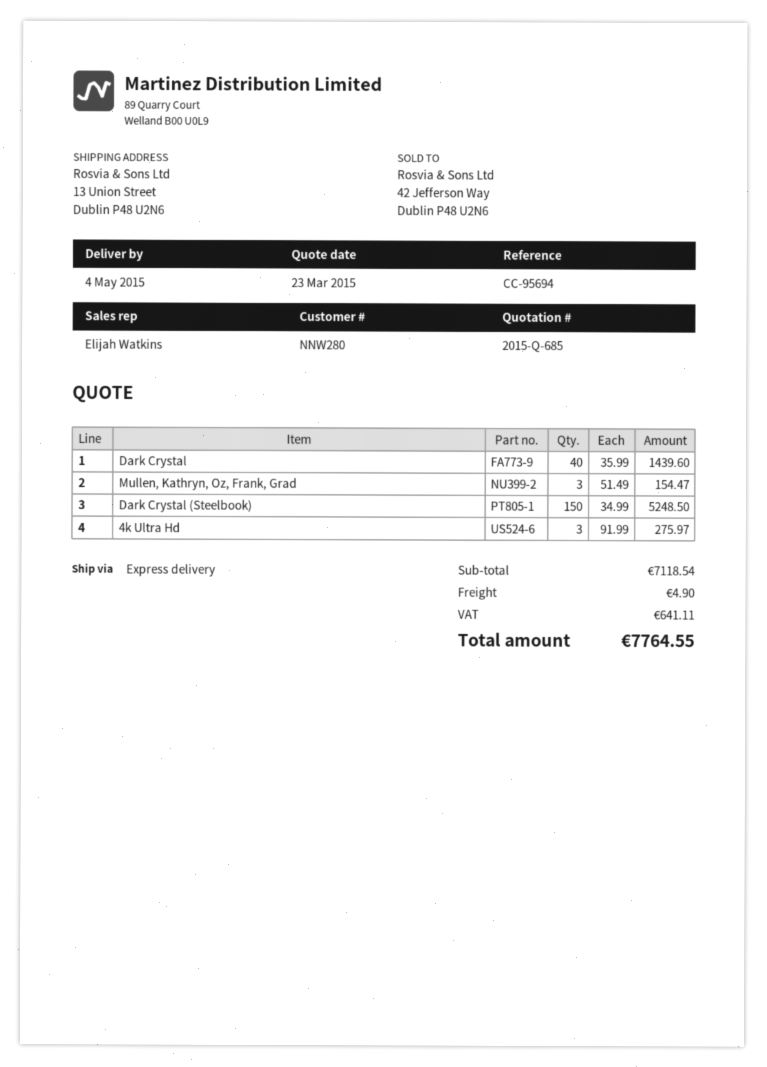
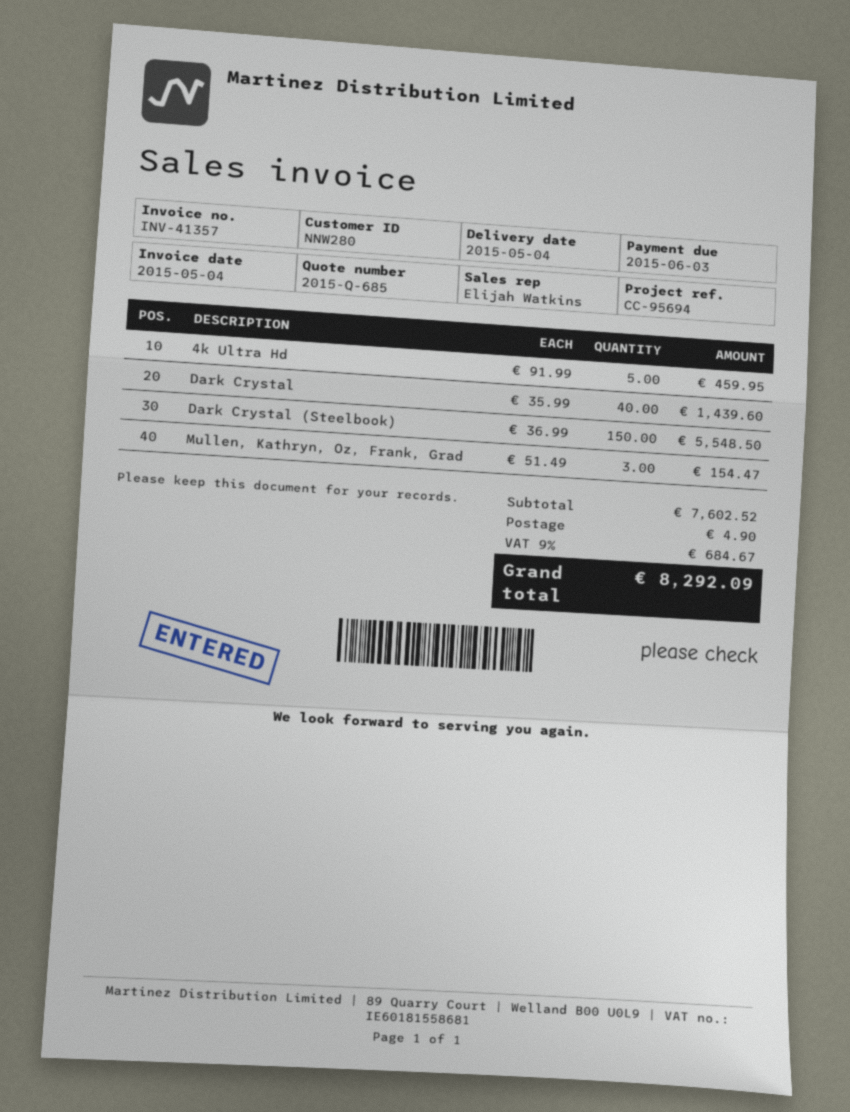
Dark Crystal (Steelbook): 150 x 34.99 = 5248.50 -> 150 x 36.99 = 5548.50
4k Ultra Hd: 3 x 91.99 = 275.97 -> 5 x 91.99 = 459.95
subtotal: 7118.54 -> 7602.52
tax: 641.11 -> 684.67
total: 7764.55 -> 8292.09

